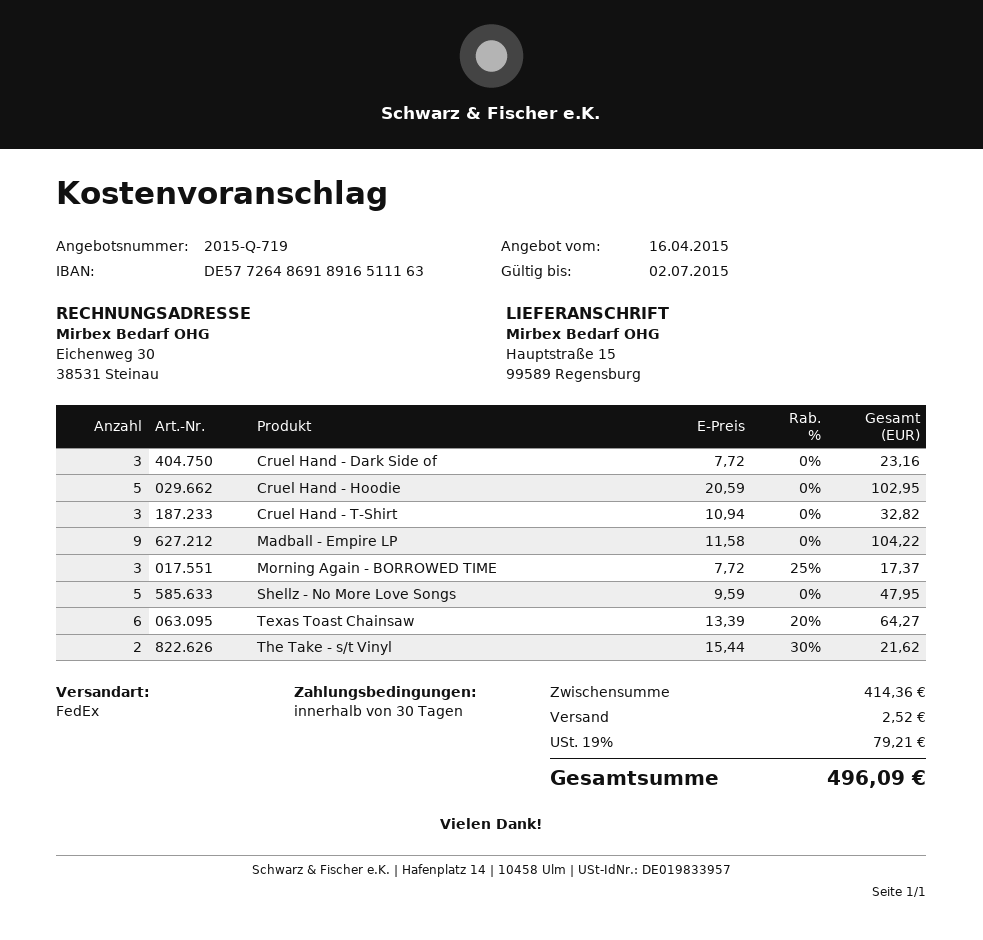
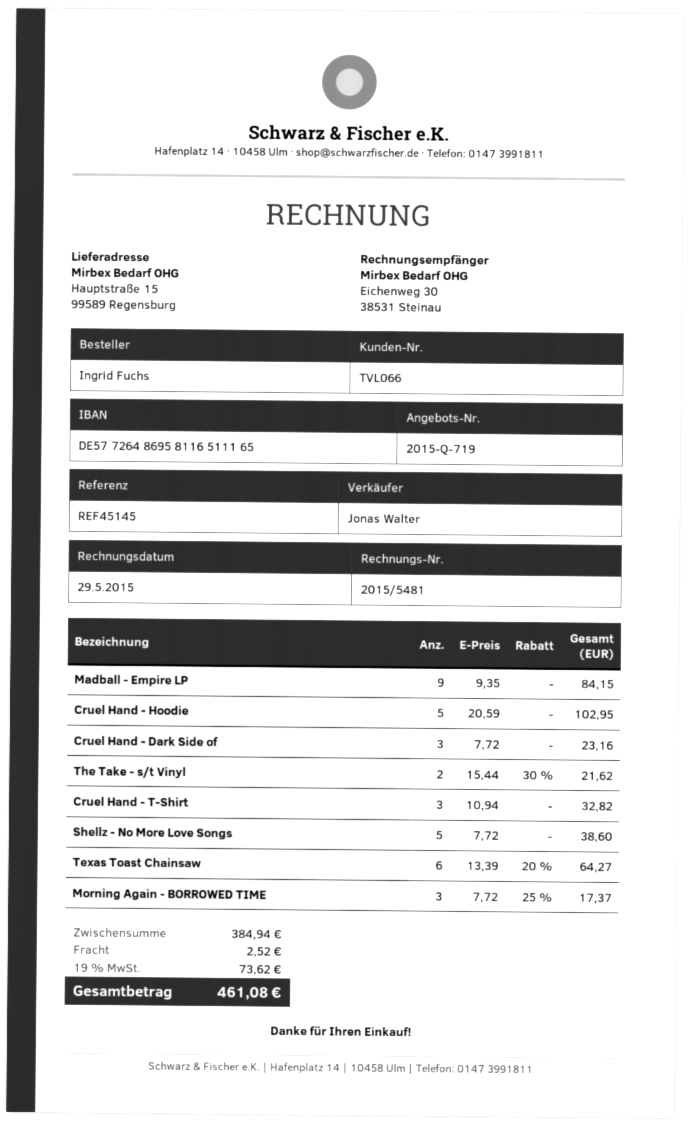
bank account: DE57726486918916511163 -> DE57726486958116511165
Madball - Empire LP: 9 x 11.58 = 104.22 -> 9 x 9.35 = 84.15
Shellz - No More Love Songs: 5 x 9.59 = 47.95 -> 5 x 7.72 = 38.60
subtotal: 414.36 -> 384.94
tax: 19% = 79.21 -> 19% = 73.62
total: 496.09 -> 461.08

